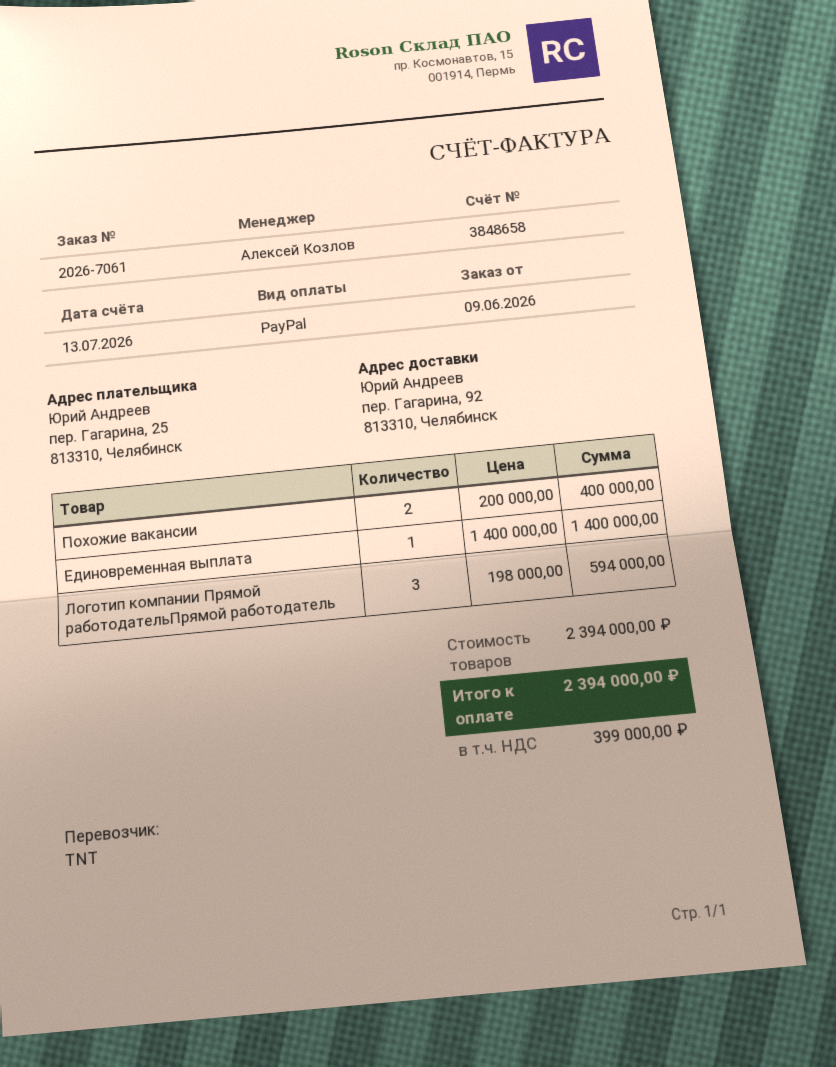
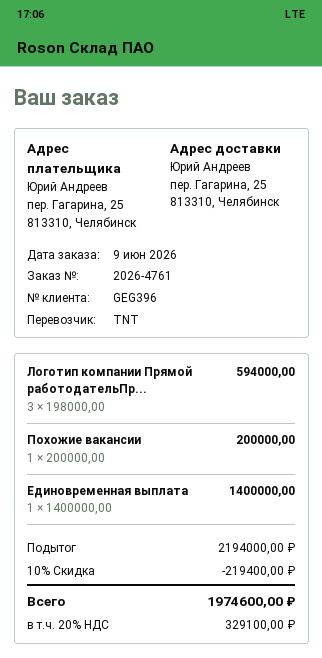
order number: 2026-7061 -> 2026-4761
ship to: пер. Гагарина, 92, 813310, Челябинск -> пер. Гагарина, 25, 813310, Челябинск
Похожие вакансии: 2 x 200000.00 = 400000.00 -> 1 x 200000.00 = 200000.00
subtotal: 2394000.00 -> 2194000.00
discount: none -> 10% = 219400.00
tax: 399000.00 -> 329100.00
total: 2394000.00 -> 1974600.00

